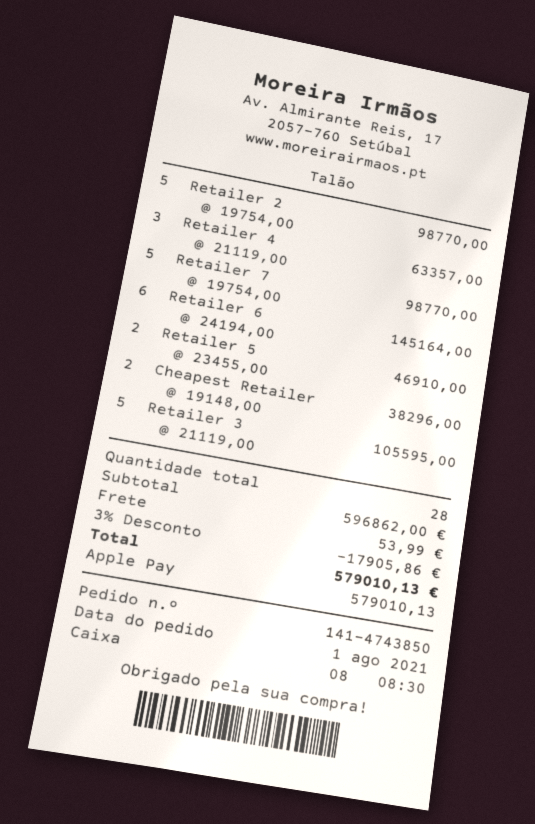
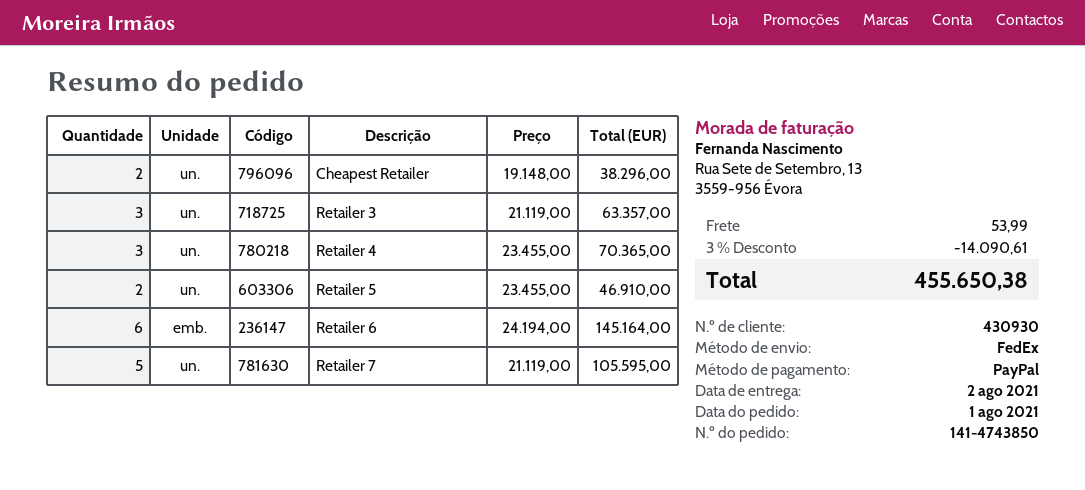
payment method: Apple Pay -> PayPal
Retailer 2: 5 x 19754.00 = 98770.00 -> none
Retailer 4: 3 x 21119.00 = 63357.00 -> 3 x 23455.00 = 70365.00
Retailer 7: 5 x 19754.00 = 98770.00 -> 5 x 21119.00 = 105595.00
Retailer 3: 5 x 21119.00 = 105595.00 -> 3 x 21119.00 = 63357.00
discount: 3% = 17905.86 -> 3% = 14090.61
total: 579010.13 -> 455650.38

